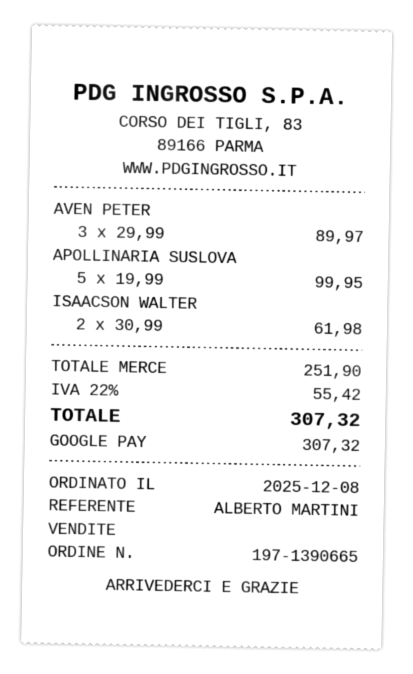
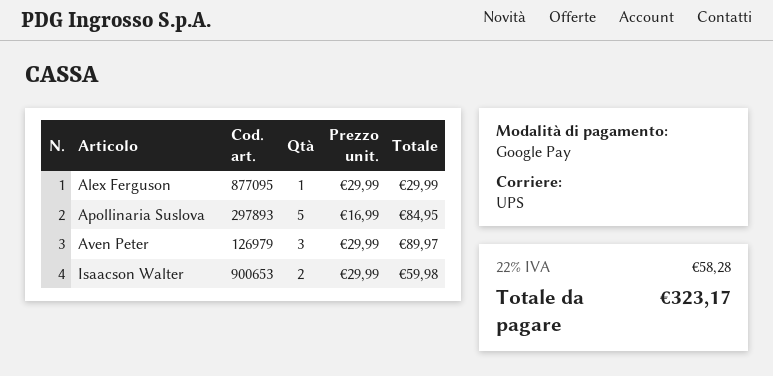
APOLLINARIA SUSLOVA: 5 x 19.99 = 99.95 -> 5 x 16.99 = 84.95
ISAACSON WALTER: 2 x 30.99 = 61.98 -> 2 x 29.99 = 59.98
Alex Ferguson: none -> 1 x 29.99 = 29.99
tax: 22% = 55.42 -> 22% = 58.28
total: 307.32 -> 323.17

